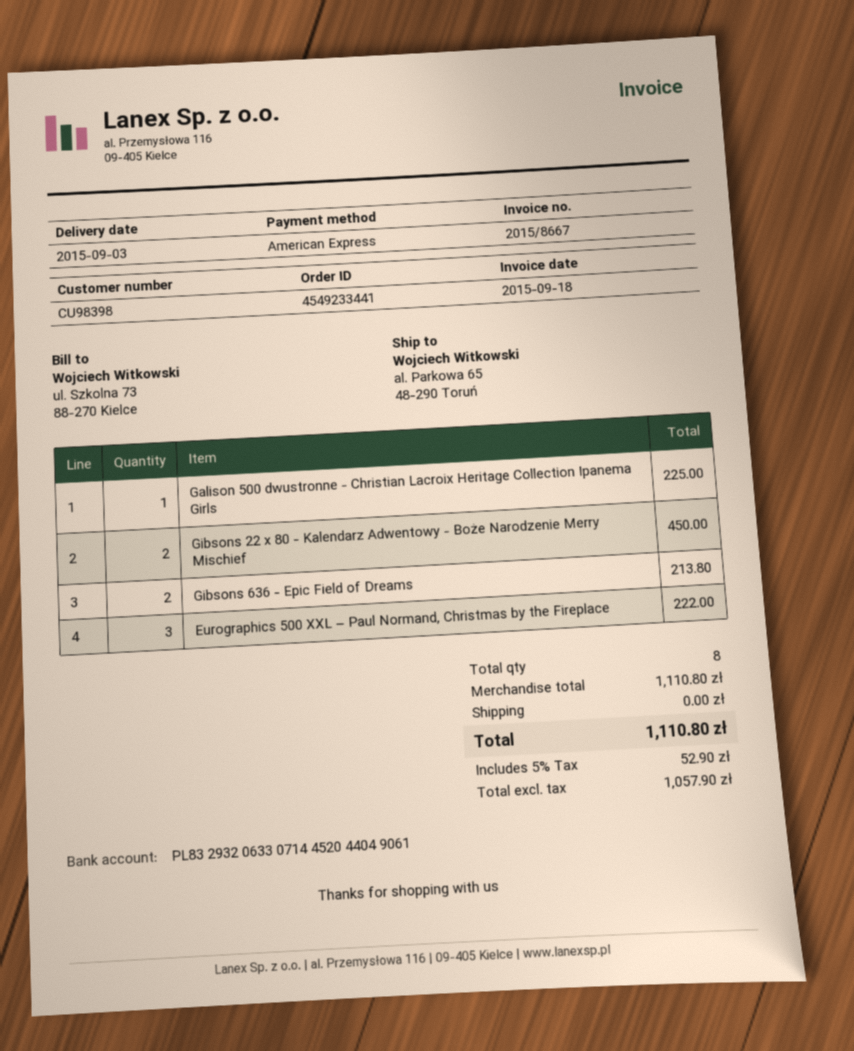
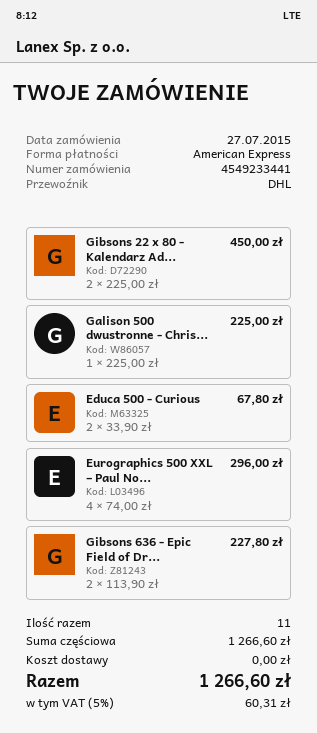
Gibsons 636 - Epic Field of Dreams: 2 for 213.80 -> 2 for 227.80
Eurographics 500 XXL – Paul Normand, Christmas by the Fireplace: 3 for 222.00 -> 4 for 296.00
Educa 500 - Curious: none -> 2 for 67.80
total quantity: 8 -> 11
subtotal: 1110.80 -> 1266.60
tax: 5% = 52.90 -> 5% = 60.31
total: 1110.80 -> 1266.60

